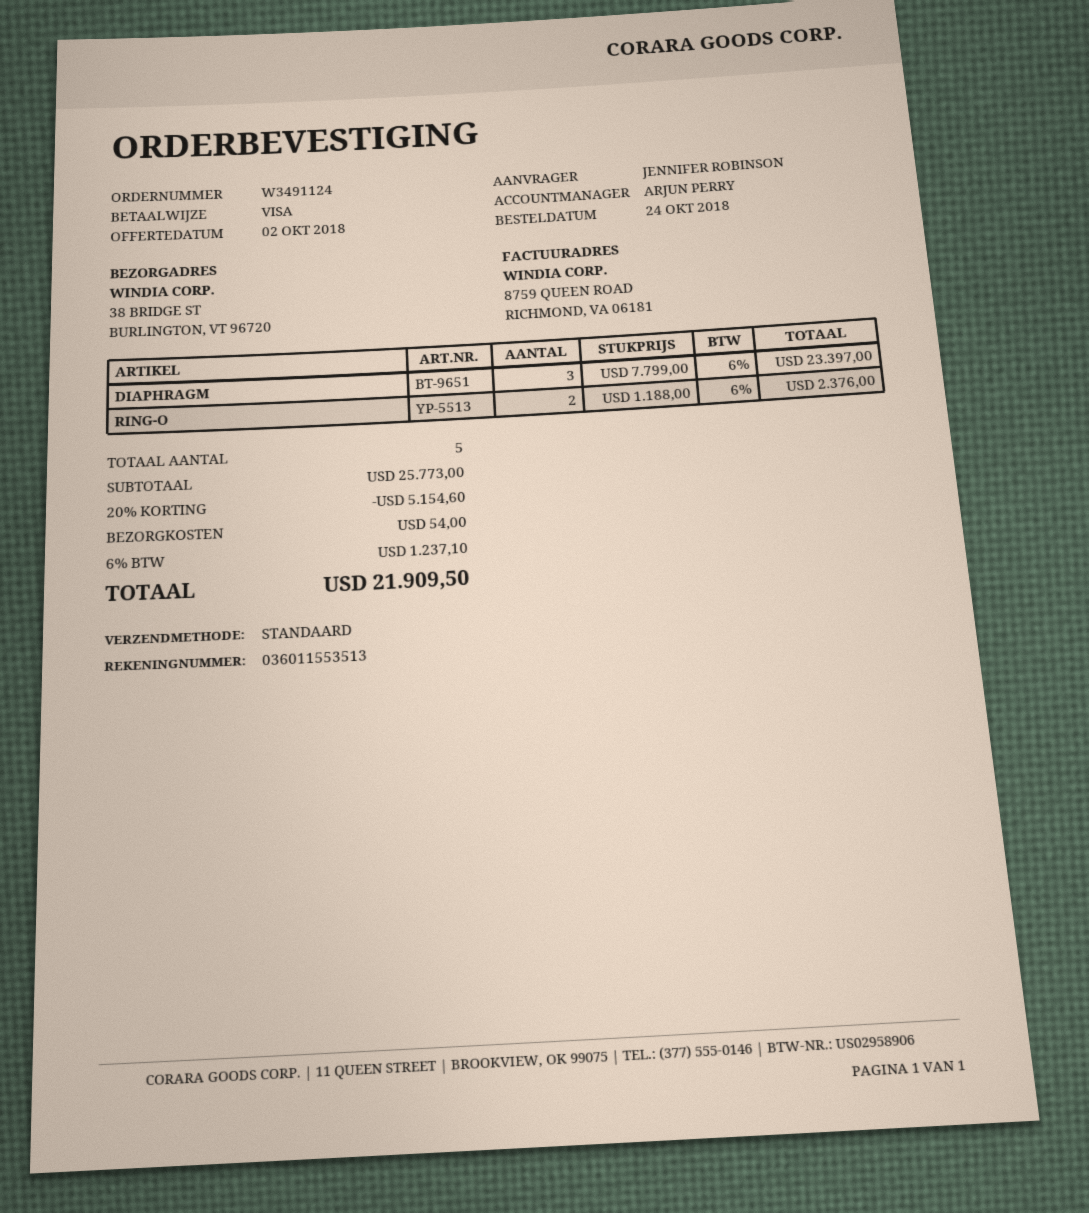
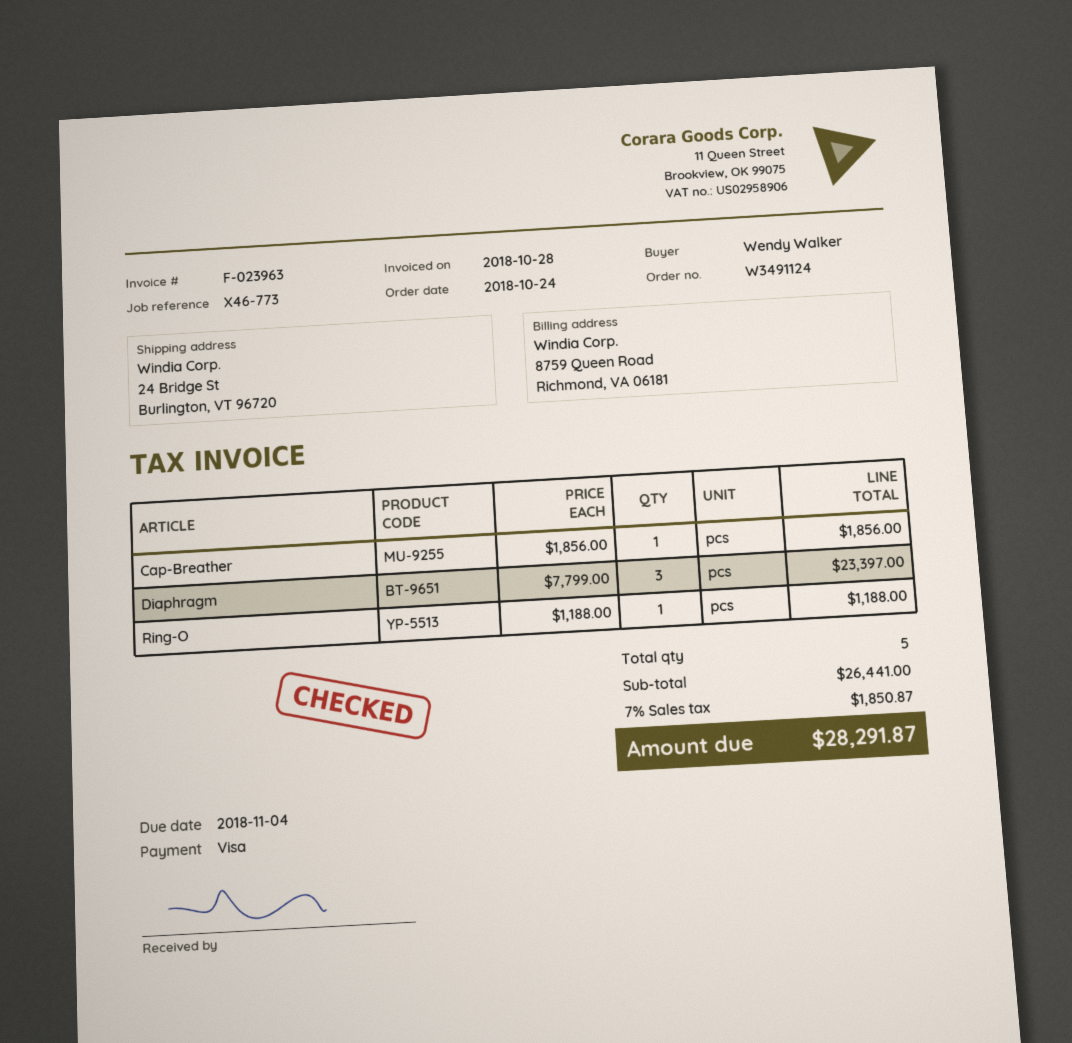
ordered by: JENNIFER ROBINSON -> Wendy Walker
ship to: 38 BRIDGE ST, BURLINGTON, VT 96720 -> 24 Bridge St, Burlington, VT 96720
RING-O: 2 x 1188.00 = 2376.00 -> 1 x 1188.00 = 1188.00
Cap-Breather: none -> 1 x 1856.00 = 1856.00
subtotal: 25773.00 -> 26441.00
discount: 20% = 5154.60 -> none
shipping: 54.00 -> none
tax: 6% = 1237.10 -> 7% = 1850.87
total: 21909.50 -> 28291.87

